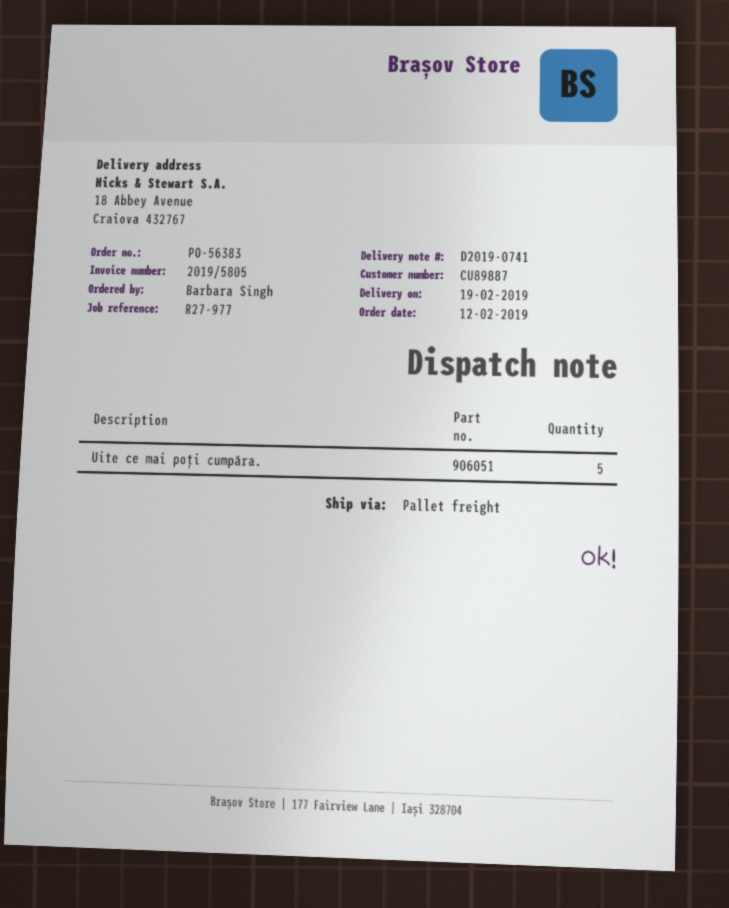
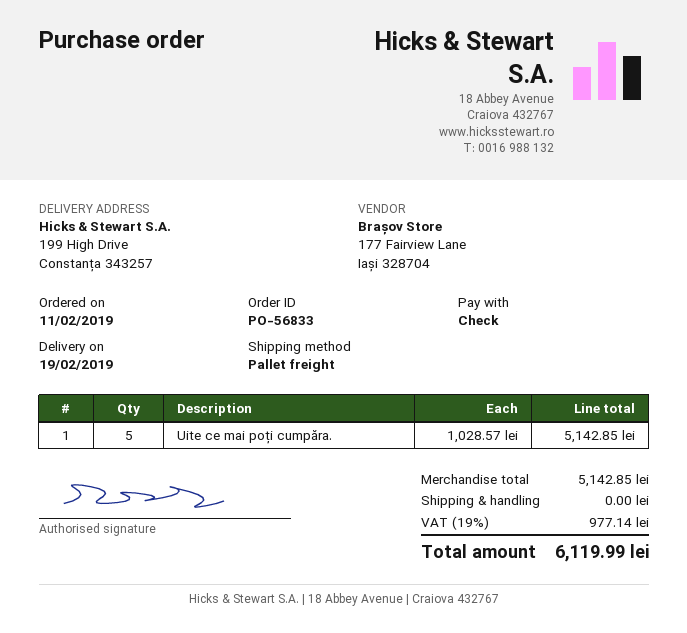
order number: PO-56383 -> PO-56833
order date: 2019-02-12 -> 2019-02-11
ship to: 18 Abbey Avenue, Craiova 432767 -> 199 High Drive, Constanța 343257

